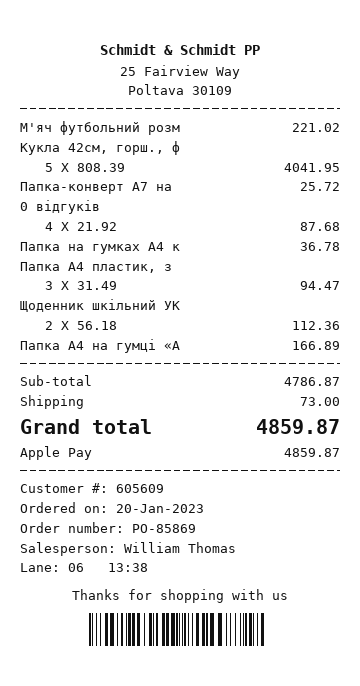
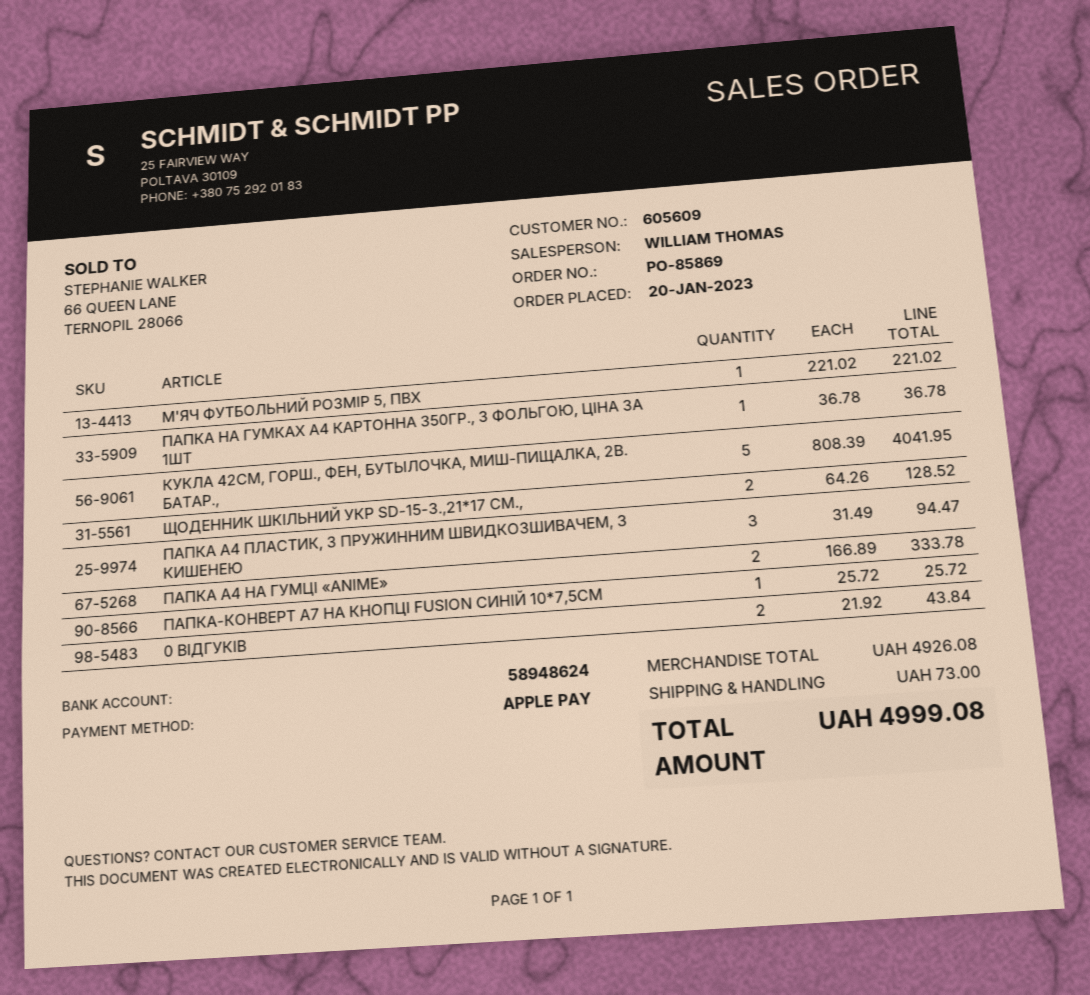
0 відгуків: 4 x 21.92 = 87.68 -> 2 x 21.92 = 43.84
Щоденник шкільний УК: 2 x 56.18 = 112.36 -> 2 x 64.26 = 128.52
Папка A4 на гумці «A: 1 x 166.89 = 166.89 -> 2 x 166.89 = 333.78
subtotal: 4786.87 -> 4926.08
total: 4859.87 -> 4999.08

